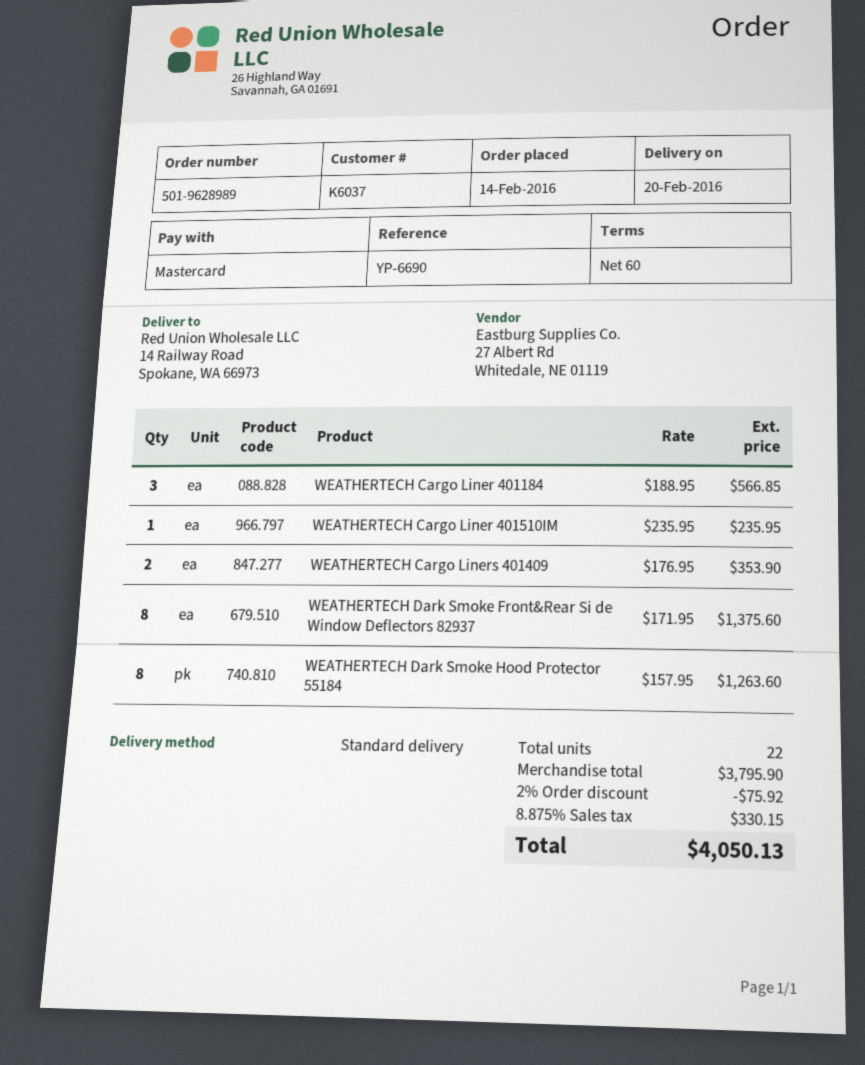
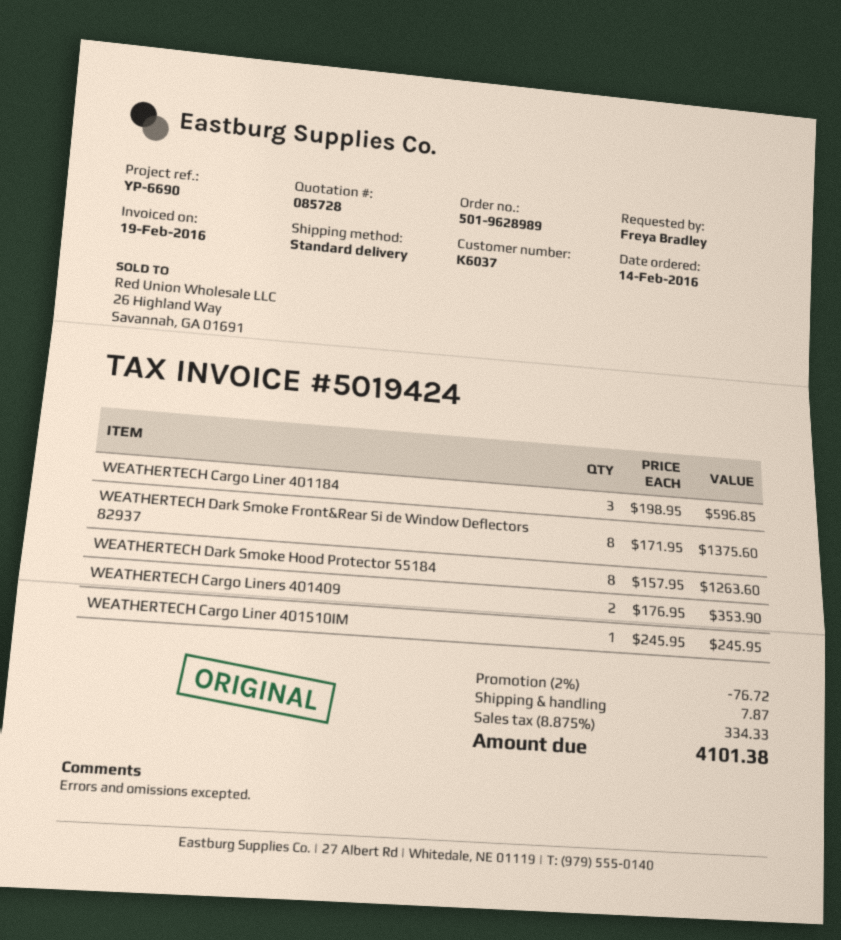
WEATHERTECH Cargo Liner 401184: 3 x 188.95 = 566.85 -> 3 x 198.95 = 596.85
WEATHERTECH Cargo Liner 401510IM: 1 x 235.95 = 235.95 -> 1 x 245.95 = 245.95
discount: 2% = 75.92 -> 2% = 76.72
shipping: none -> 7.87
tax: 8.875% = 330.15 -> 8.875% = 334.33
total: 4050.13 -> 4101.38

